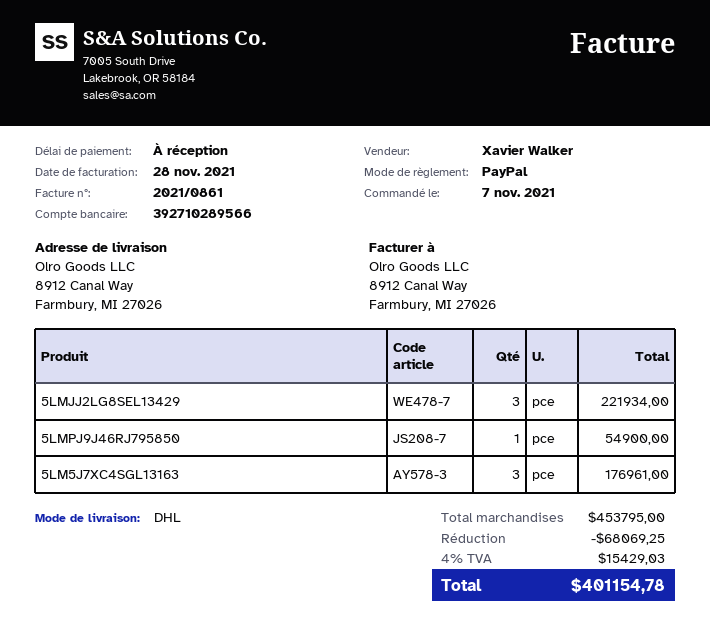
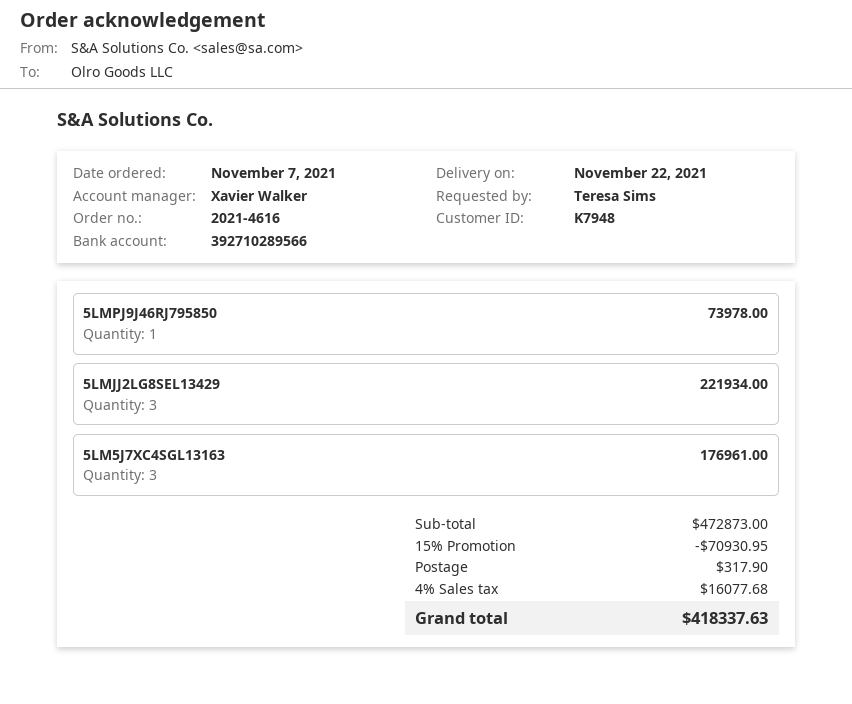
5LMPJ9J46RJ795850: 1 for 54900.00 -> 1 for 73978.00
subtotal: 453795.00 -> 472873.00
discount: 68069.25 -> 70930.95
shipping: none -> 317.90
tax: 4% = 15429.03 -> 4% = 16077.68
total: 401154.78 -> 418337.63

